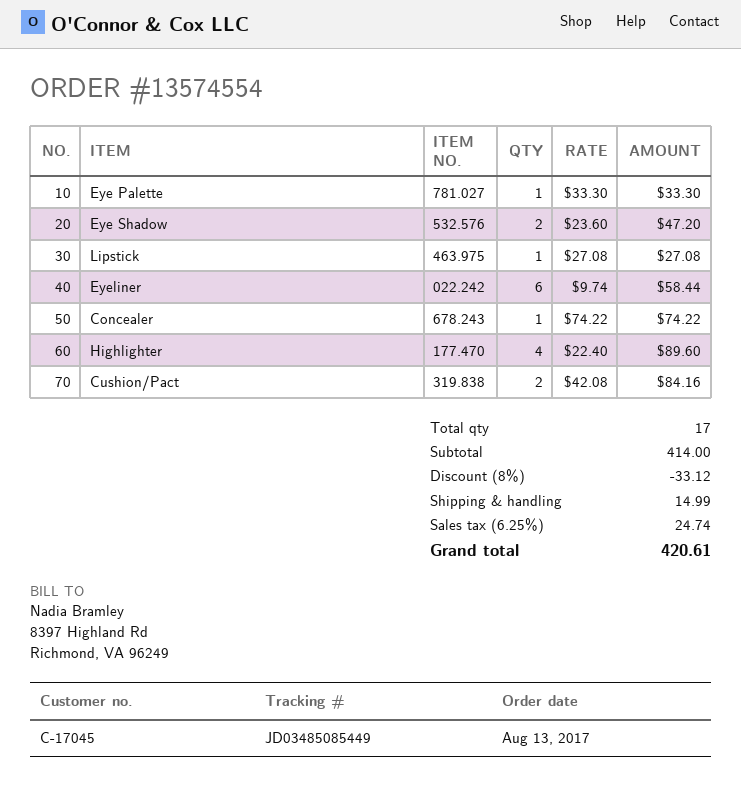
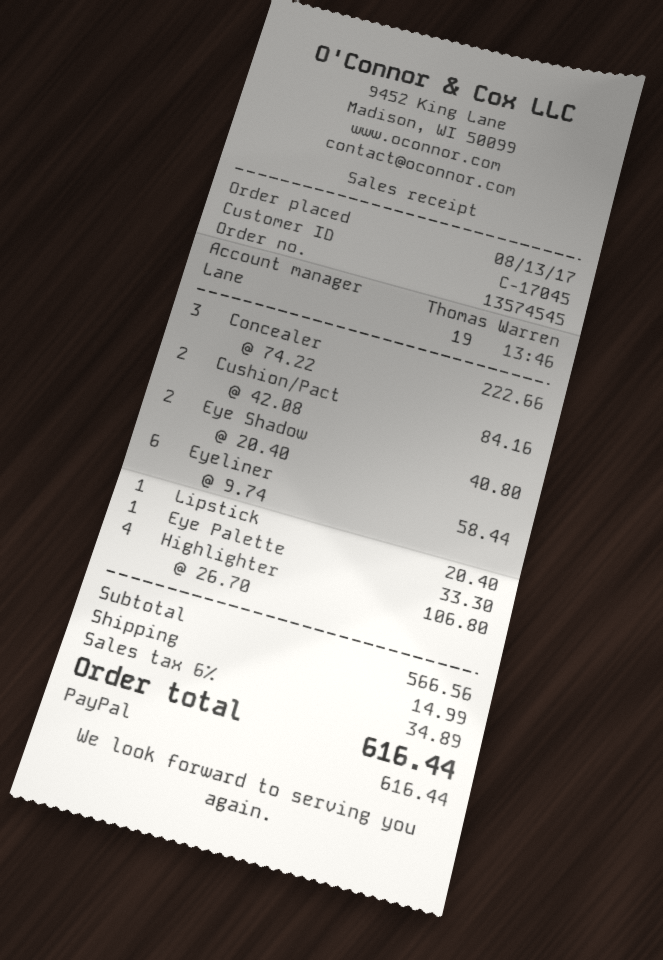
order number: 13574554 -> 13574545
Eye Shadow: 2 x 23.60 = 47.20 -> 2 x 20.40 = 40.80
Lipstick: 1 x 27.08 = 27.08 -> 1 x 20.40 = 20.40
Concealer: 1 x 74.22 = 74.22 -> 3 x 74.22 = 222.66
Highlighter: 4 x 22.40 = 89.60 -> 4 x 26.70 = 106.80
subtotal: 414.00 -> 566.56
discount: 8% = 33.12 -> none
tax: 6.25% = 24.74 -> 6% = 34.89
total: 420.61 -> 616.44

